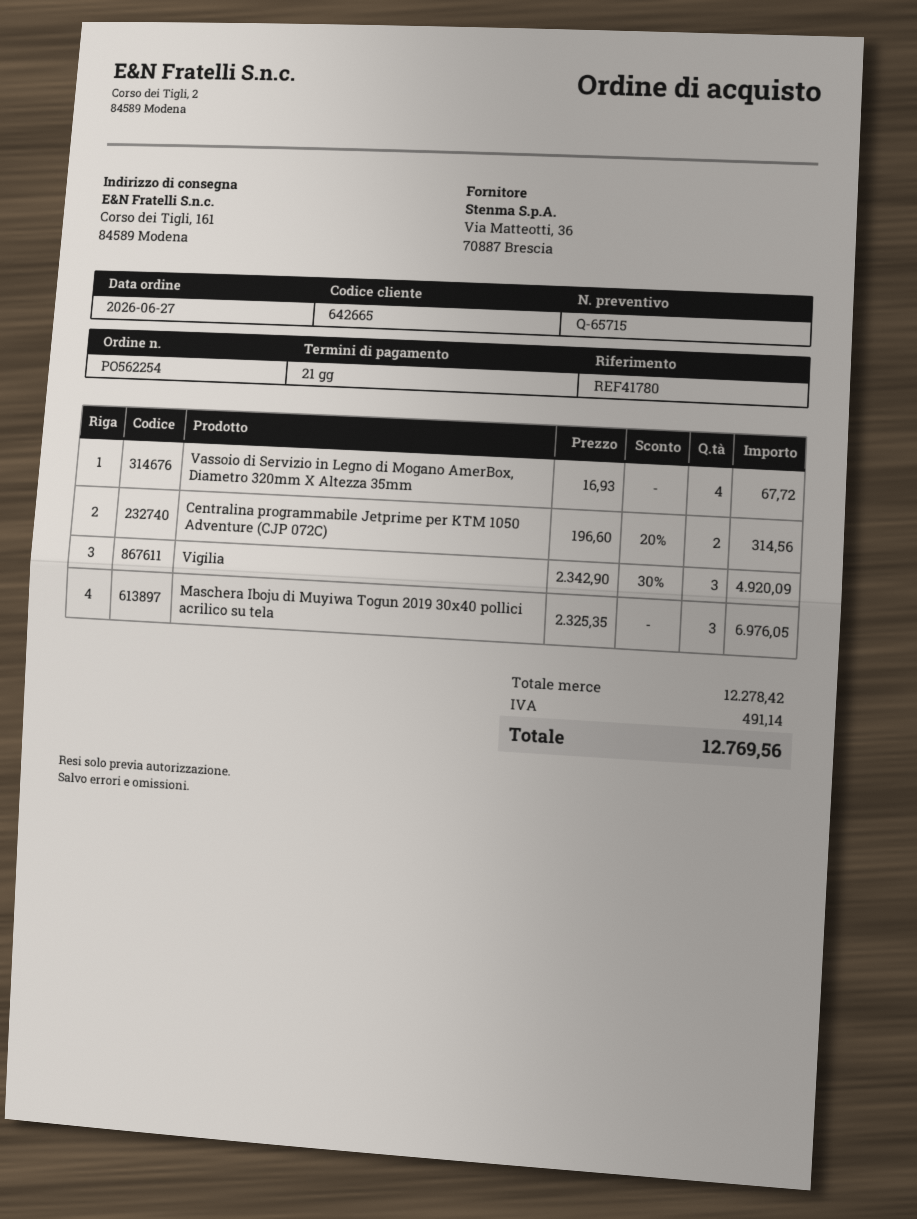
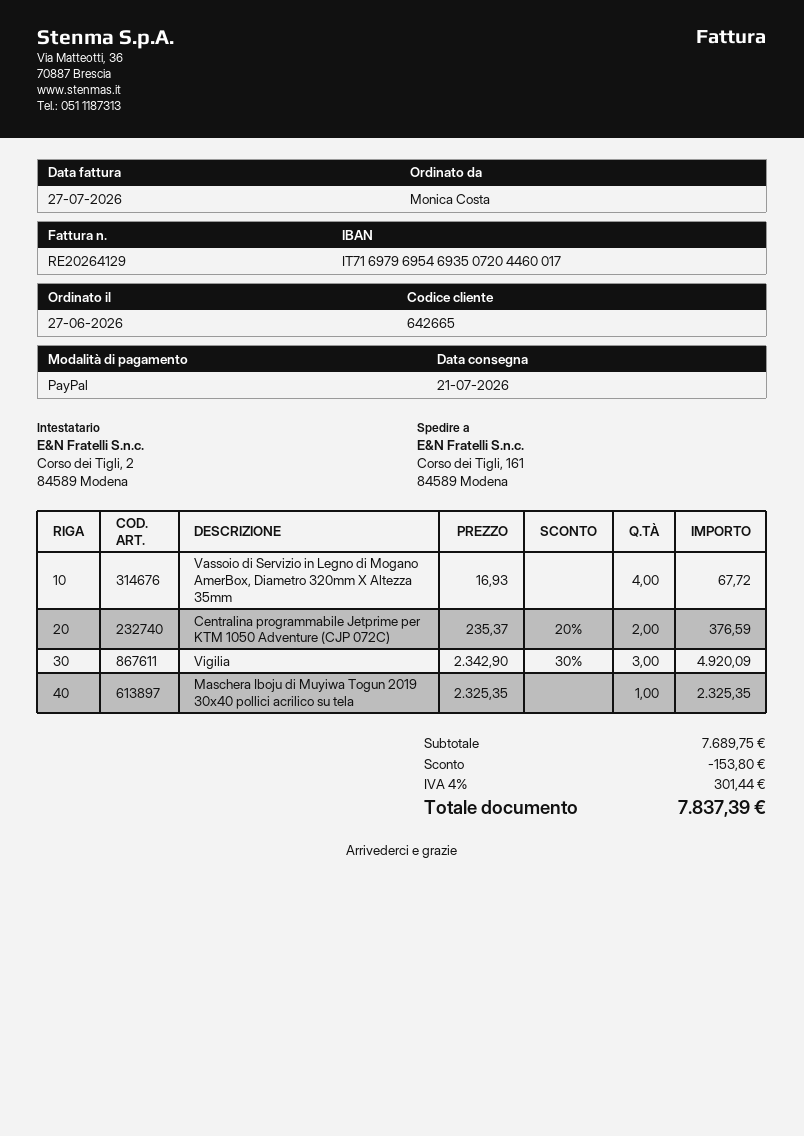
Centralina programmabile Jetprime per KTM 1050 Adventure (CJP 072C): 2 x 196.60 - 20% = 314.56 -> 2 x 235.37 - 20% = 376.59
Maschera Iboju di Muyiwa Togun 2019 30x40 pollici acrilico su tela: 3 x 2325.35 = 6976.05 -> 1 x 2325.35 = 2325.35
subtotal: 12278.42 -> 7689.75
discount: none -> 153.80
tax: 491.14 -> 301.44
total: 12769.56 -> 7837.39

